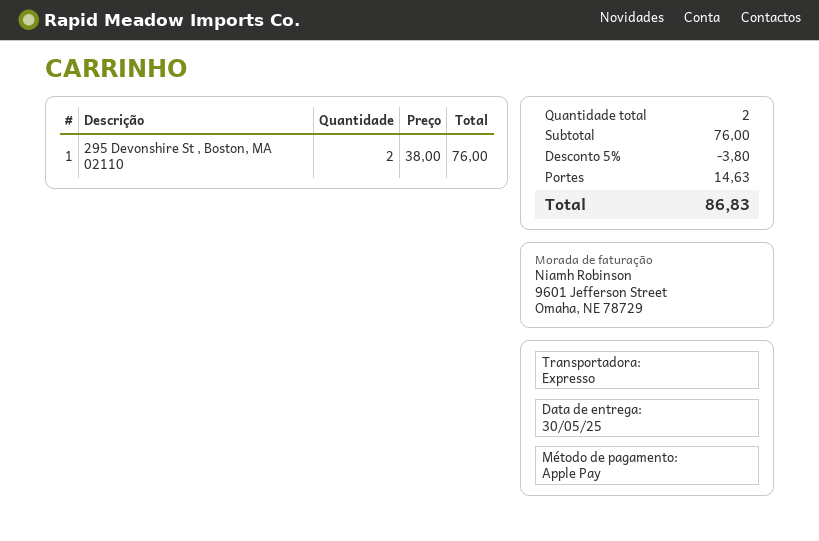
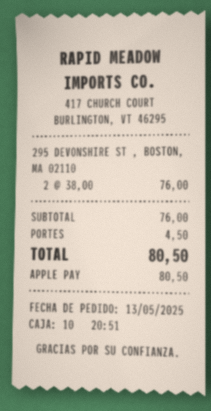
discount: 5% = 3.80 -> none
shipping: 14.63 -> 4.50
total: 86.83 -> 80.50

